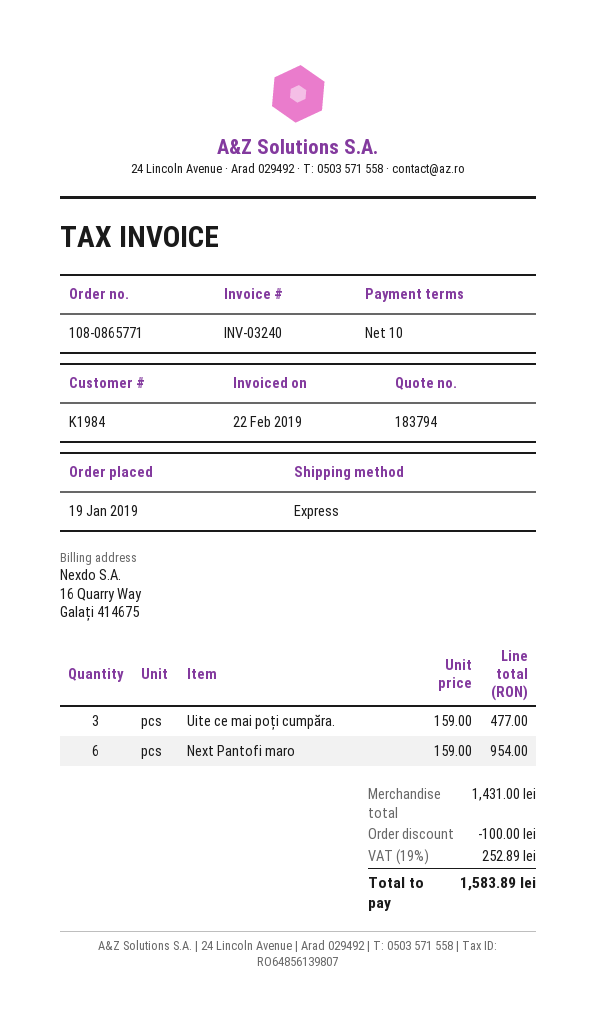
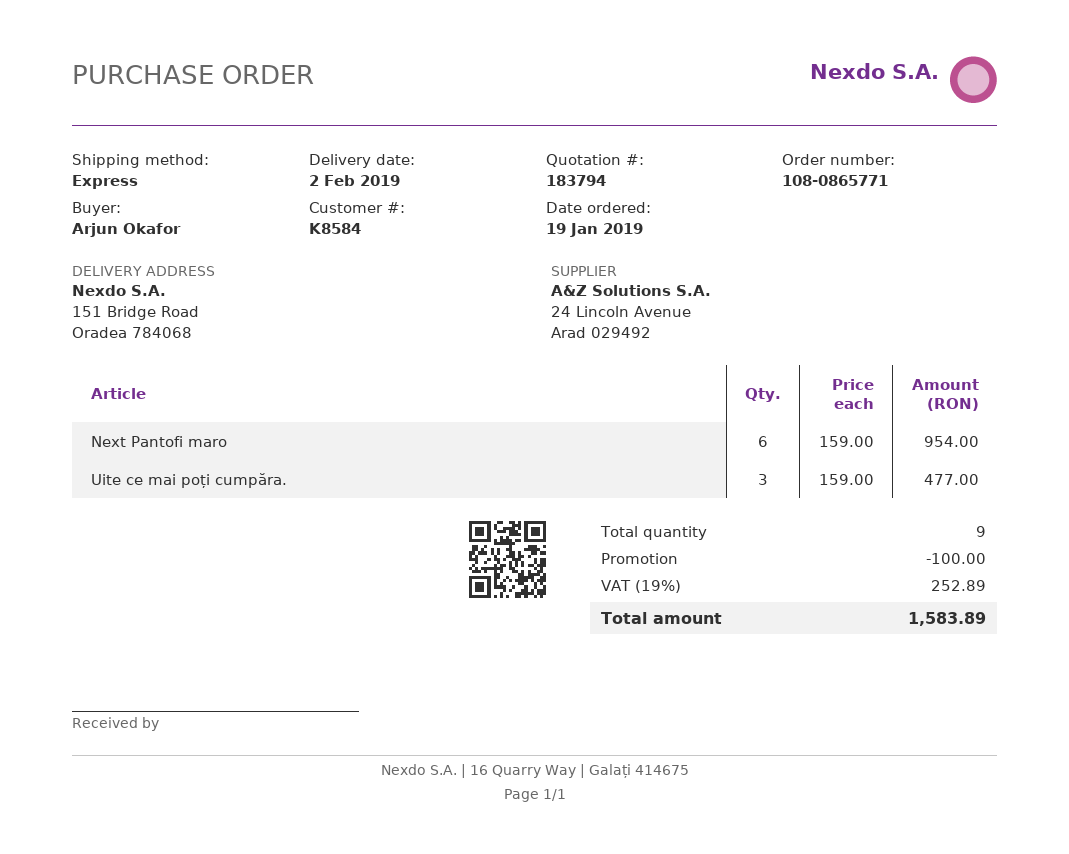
customer number: K1984 -> K8584

